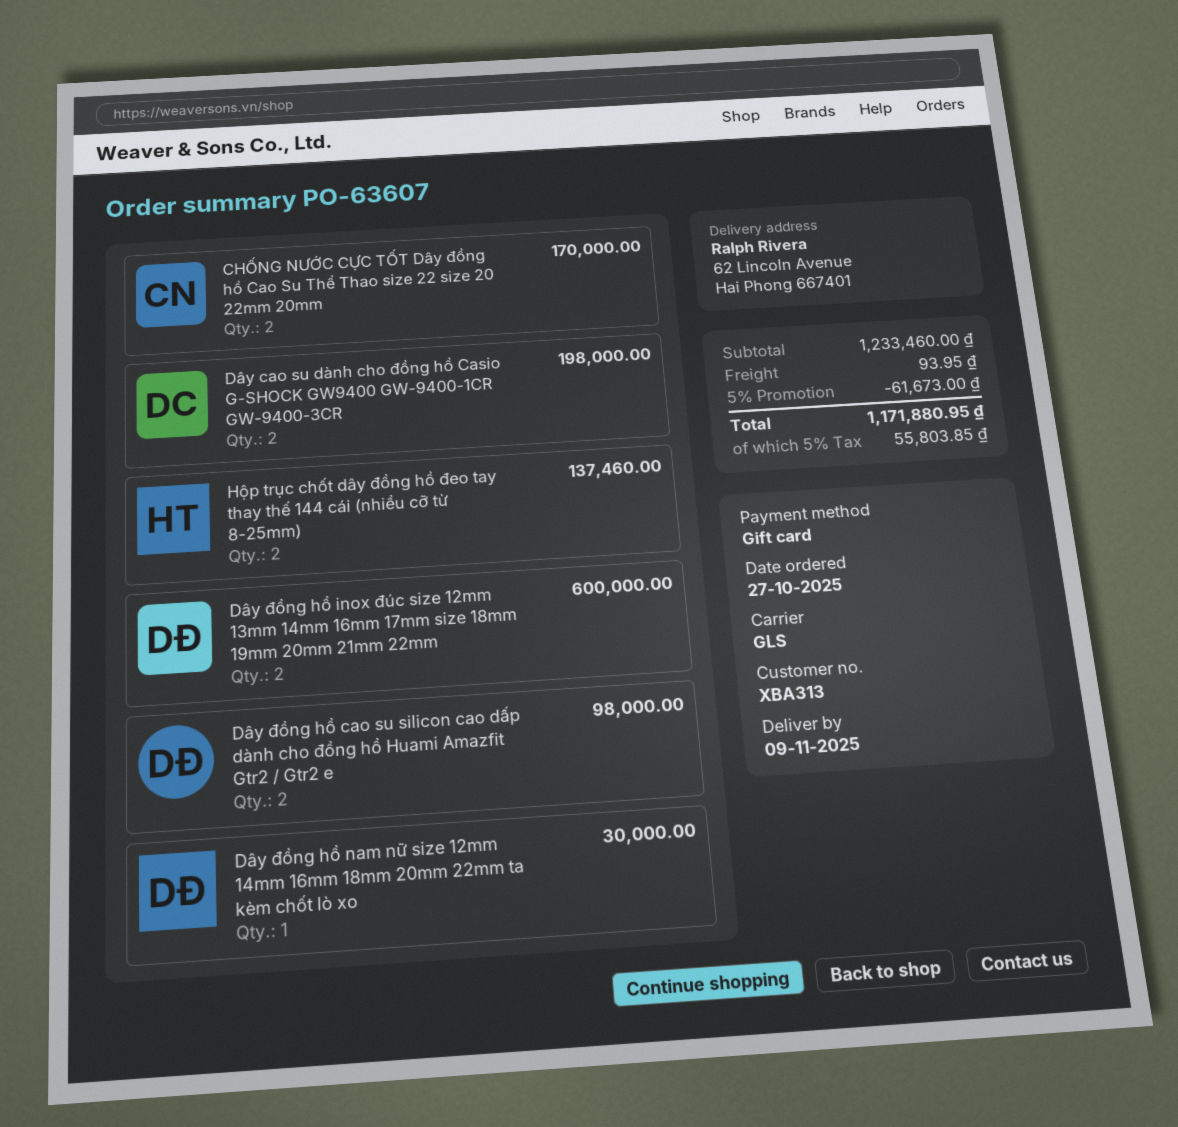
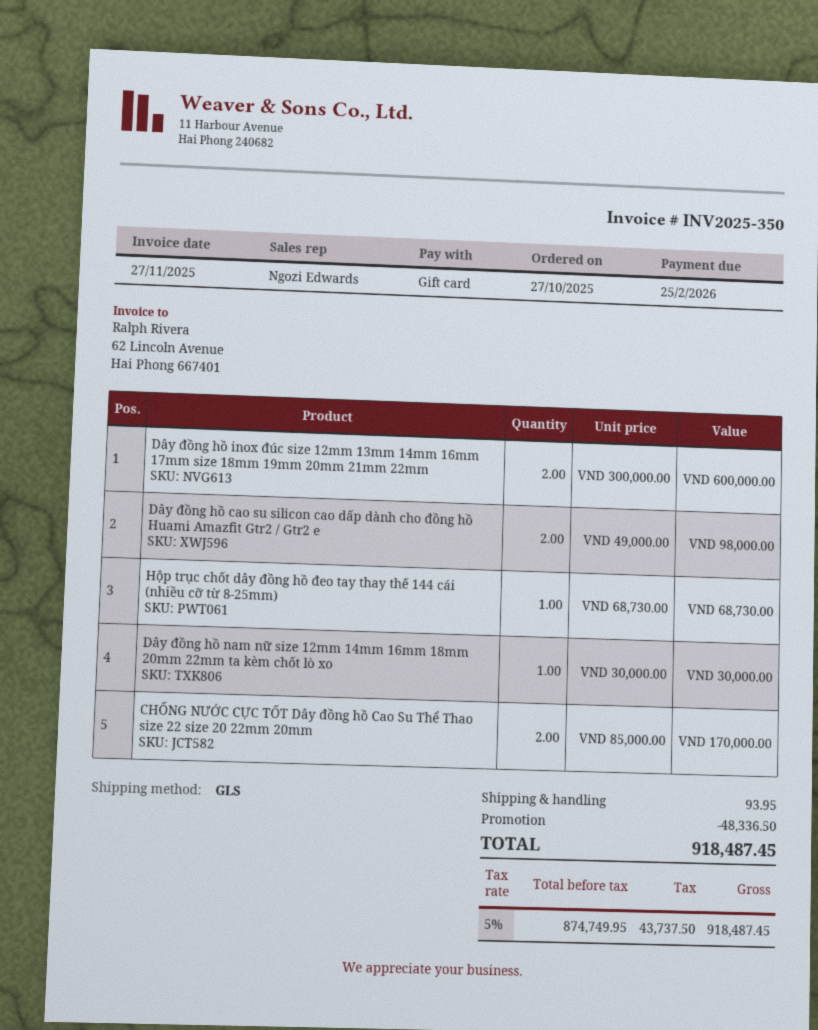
Dây cao su dành cho đồng hồ Casio G-SHOCK GW9400 GW-9400-1CR GW-9400-3CR: 2 for 198000.00 -> none
Hộp trục chốt dây đồng hồ đeo tay thay thế 144 cái (nhiều cỡ từ 8-25mm): 2 for 137460.00 -> 1 for 68730.00
discount: 61673.00 -> 48336.50
tax: 5% = 55803.85 -> 5% = 43737.50
total: 1171880.95 -> 918487.45

